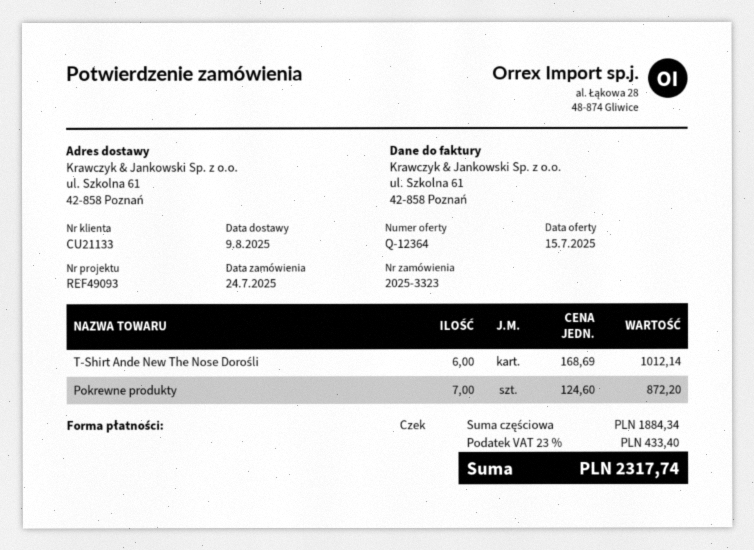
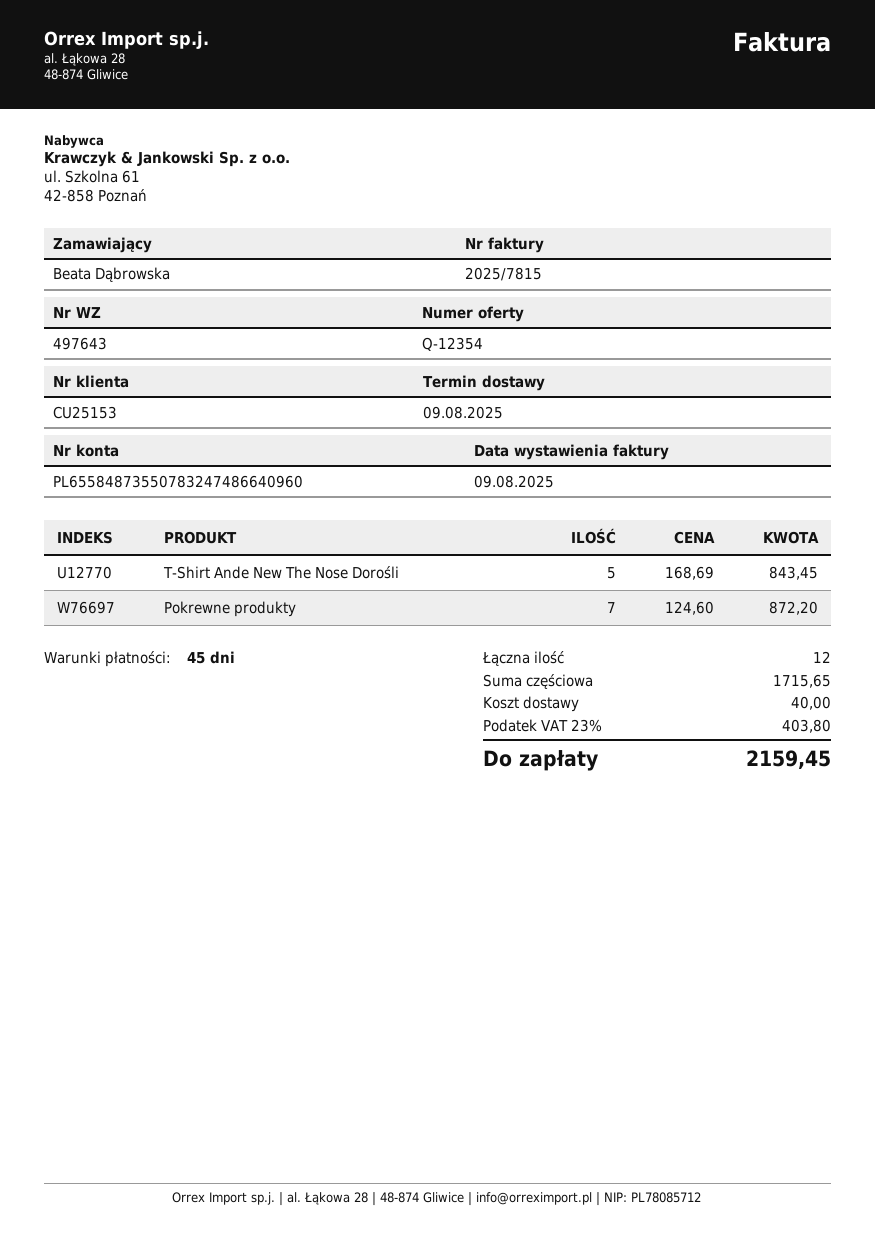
quote number: Q-12364 -> Q-12354
customer number: CU21133 -> CU25153
T-Shirt Ande New The Nose Dorośli: 6 x 168.69 = 1012.14 -> 5 x 168.69 = 843.45
subtotal: 1884.34 -> 1715.65
shipping: none -> 40.00
tax: 23% = 433.40 -> 23% = 403.80
total: 2317.74 -> 2159.45

